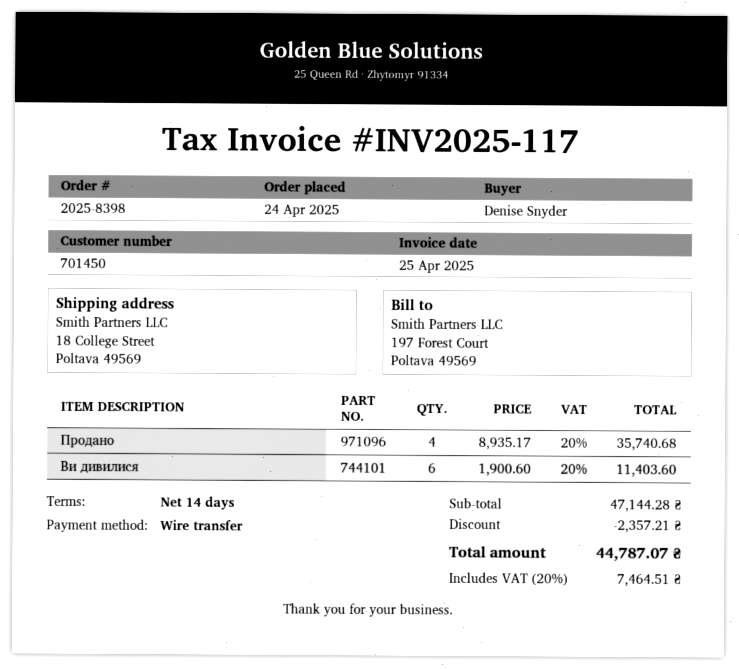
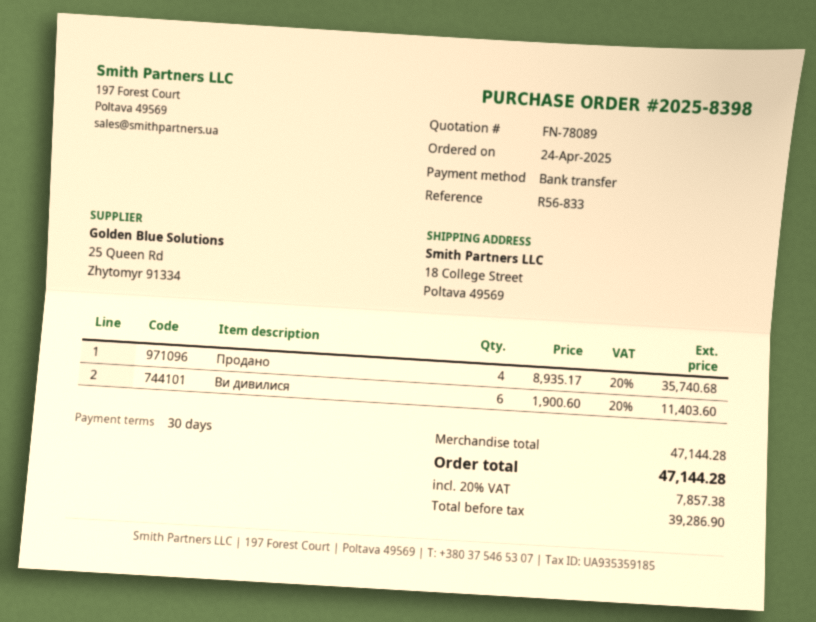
payment terms: 14 days -> 30 days
discount: 2357.21 -> none
tax: 20% = 7464.51 -> 20% = 7857.38
total: 44787.07 -> 47144.28

